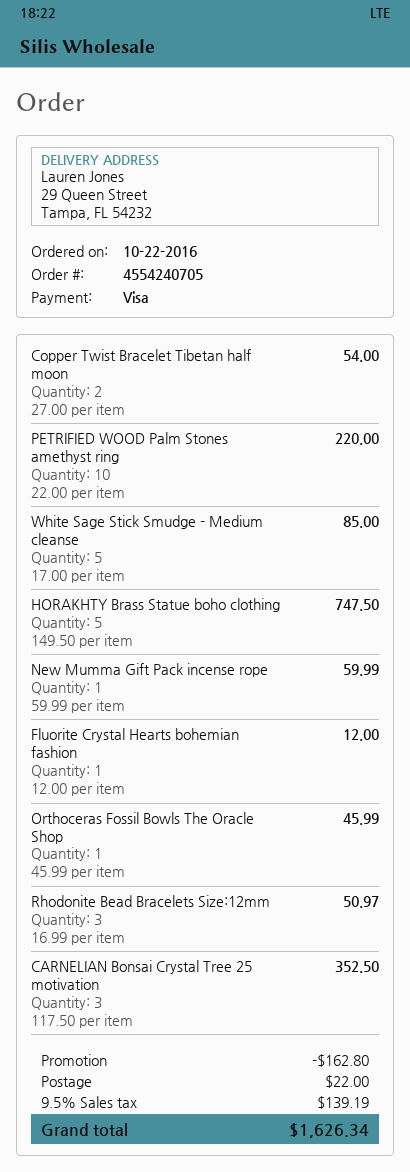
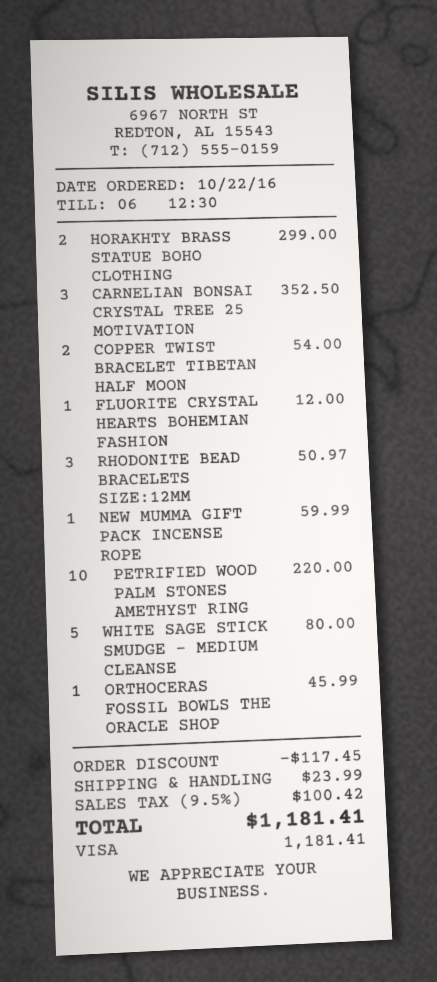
White Sage Stick Smudge - Medium cleanse: 5 for 85.00 -> 5 for 80.00
HORAKHTY Brass Statue boho clothing: 5 for 747.50 -> 2 for 299.00
discount: 162.80 -> 117.45
shipping: 22.00 -> 23.99
tax: 9.5% = 139.19 -> 9.5% = 100.42
total: 1626.34 -> 1181.41

